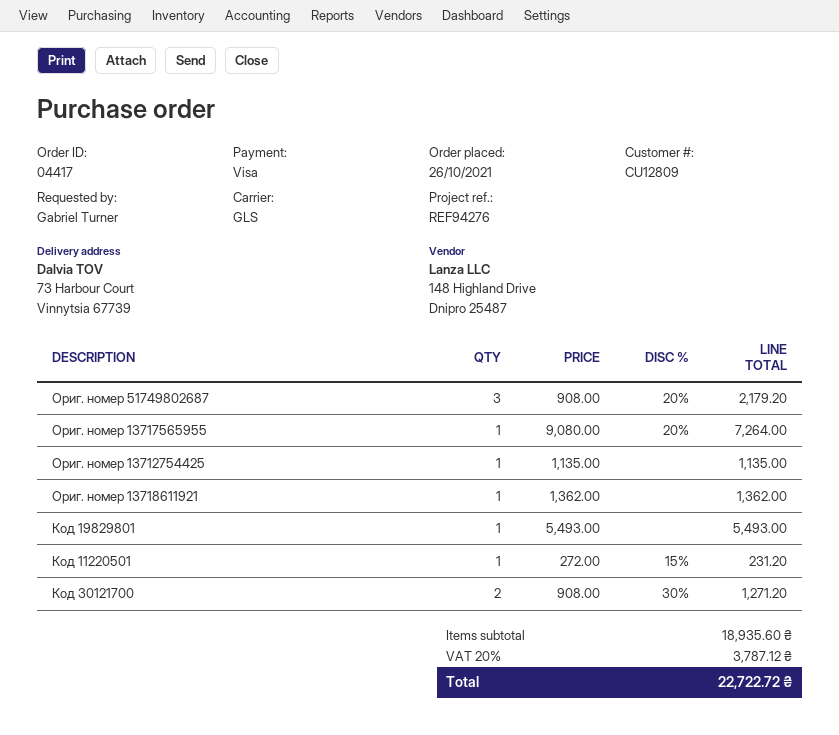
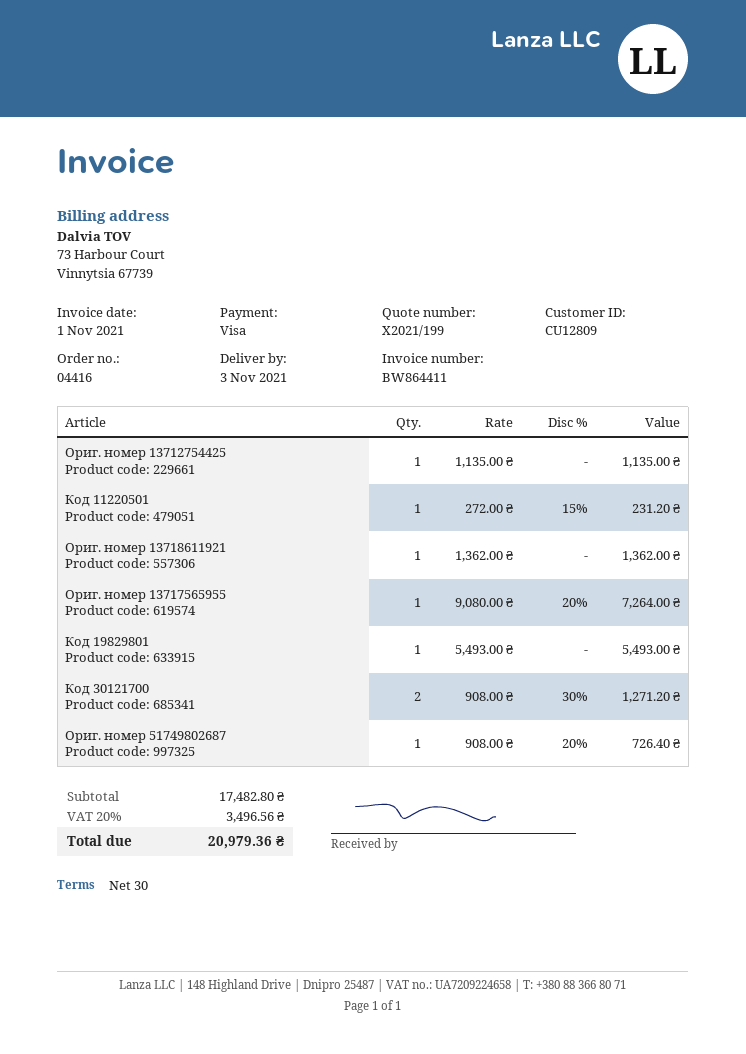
order number: 04417 -> 04416
Ориг. номер 51749802687: 3 x 908.00 - 20% = 2179.20 -> 1 x 908.00 - 20% = 726.40
subtotal: 18935.60 -> 17482.80
tax: 20% = 3787.12 -> 20% = 3496.56
total: 22722.72 -> 20979.36

